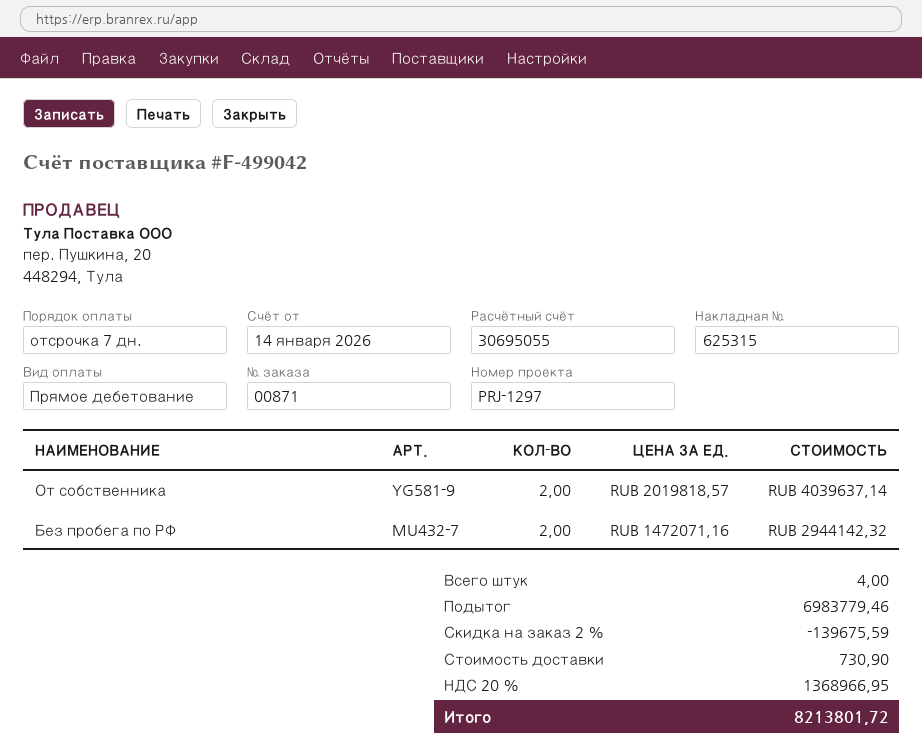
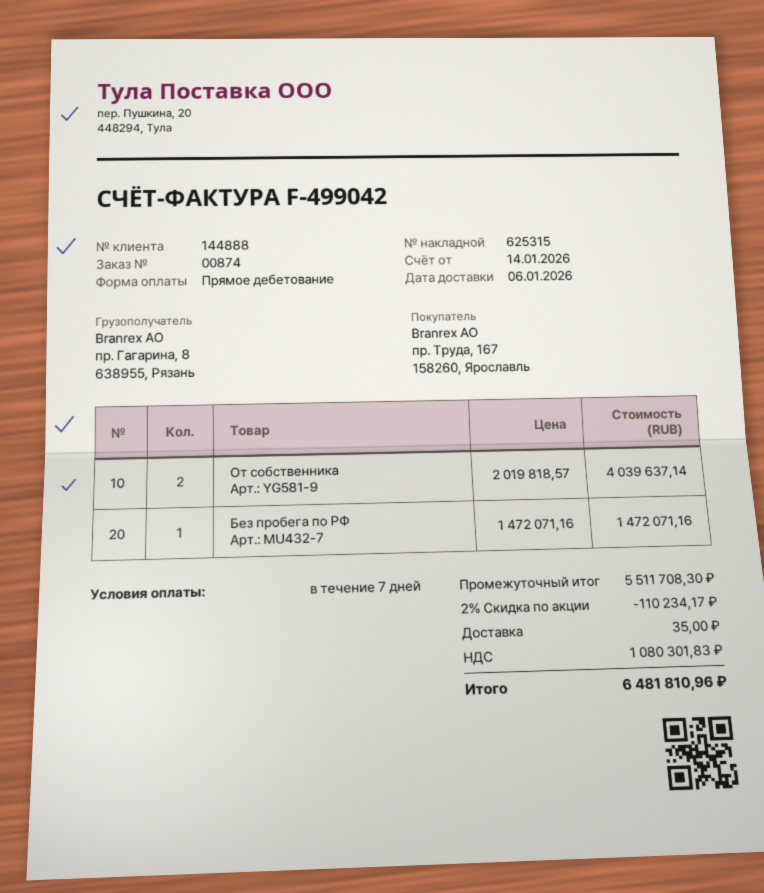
order number: 00871 -> 00874
Без пробега по РФ: 2 x 1472071.16 = 2944142.32 -> 1 x 1472071.16 = 1472071.16
subtotal: 6983779.46 -> 5511708.30
discount: 2% = 139675.59 -> 2% = 110234.17
shipping: 730.90 -> 35.00
tax: 1368966.95 -> 1080301.83
total: 8213801.72 -> 6481810.96

